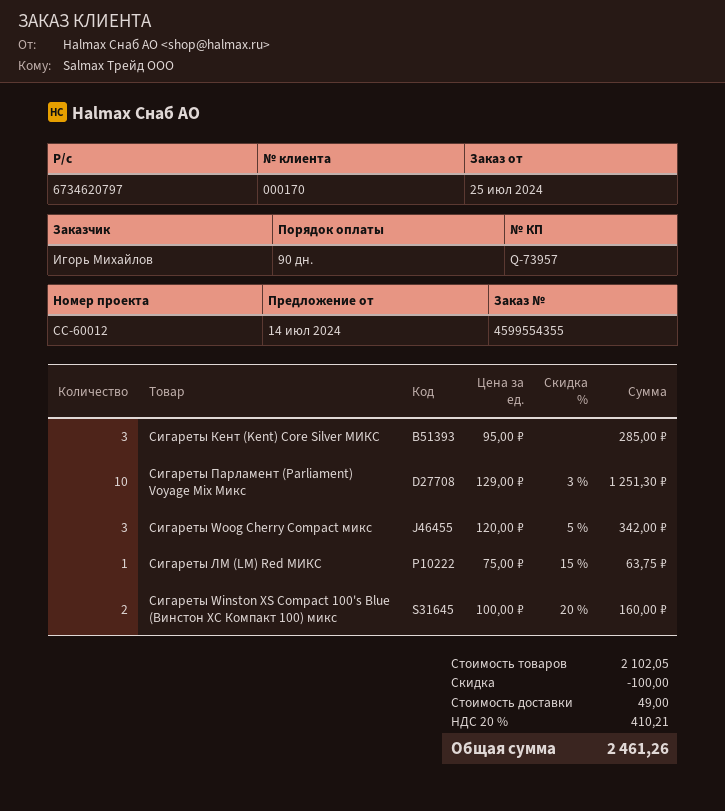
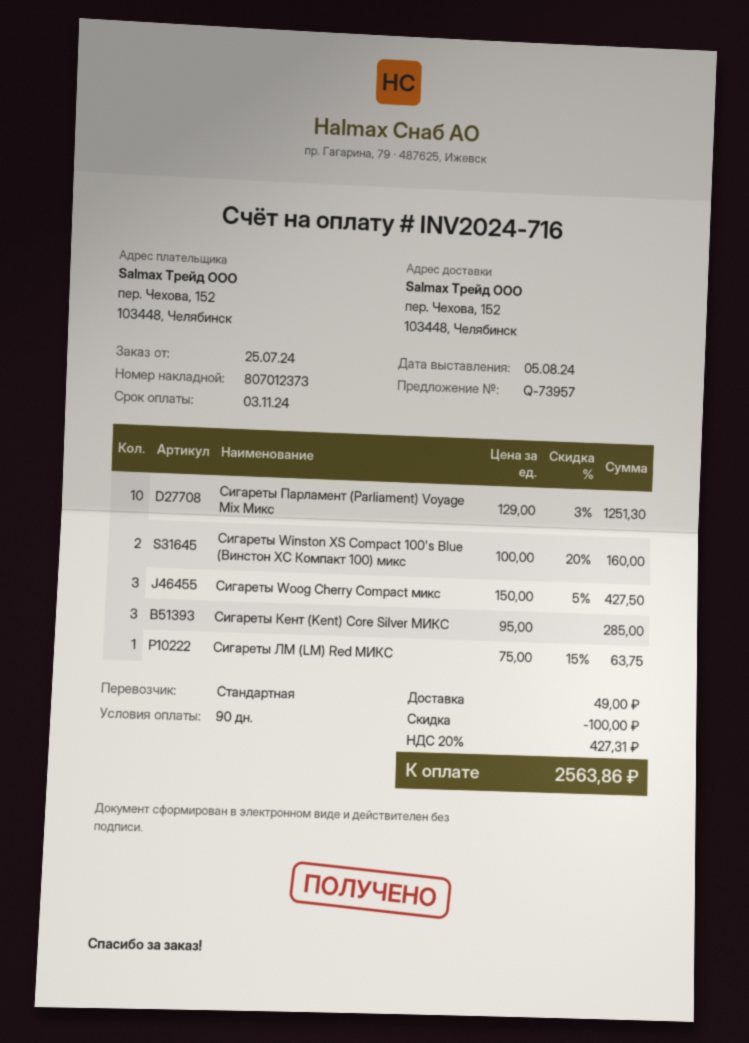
Сигареты Woog Cherry Compact микс: 3 x 120.00 - 5% = 342.00 -> 3 x 150.00 - 5% = 427.50
tax: 20% = 410.21 -> 20% = 427.31
total: 2461.26 -> 2563.86

